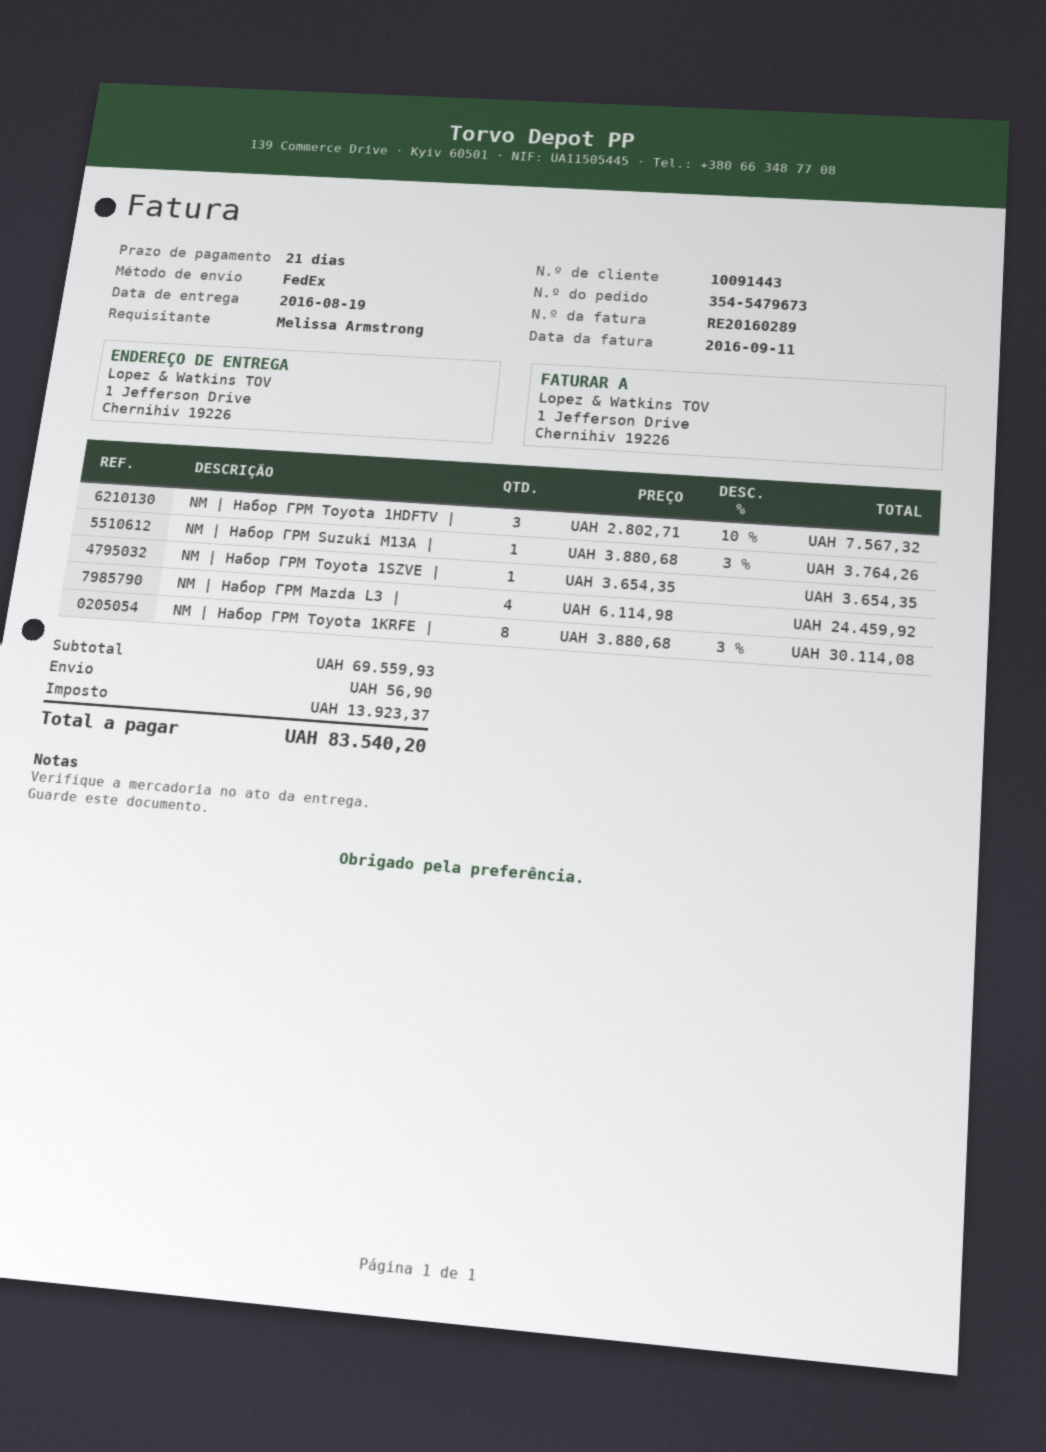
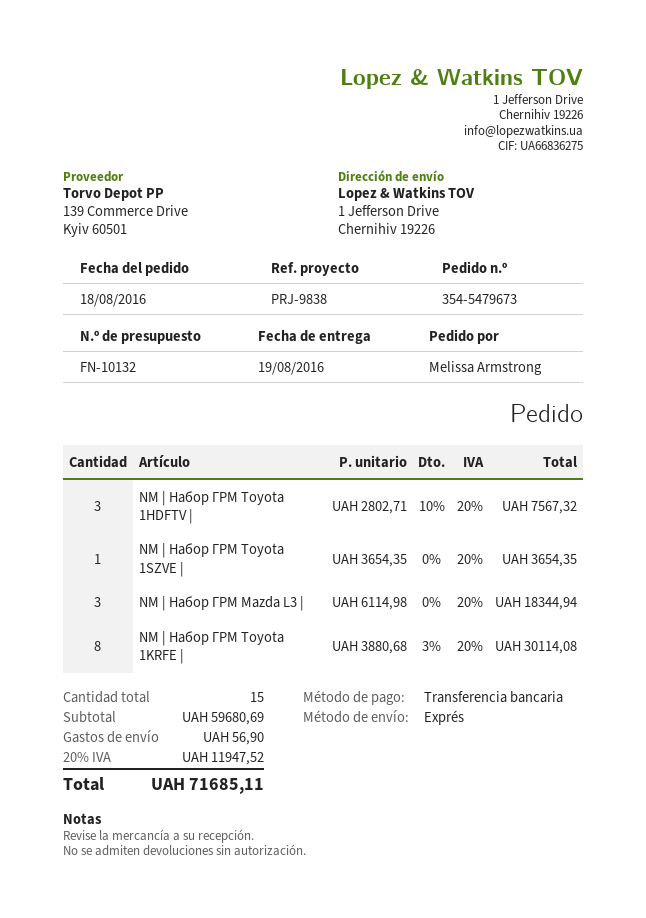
shipping method: FedEx -> express
NM | Набор ГРМ Suzuki M13A |: 1 x 3880.68 - 3% = 3764.26 -> none
NM | Набор ГРМ Mazda L3 |: 4 x 6114.98 = 24459.92 -> 3 x 6114.98 = 18344.94
subtotal: 69559.93 -> 59680.69
tax: 13923.37 -> 11947.52
total: 83540.20 -> 71685.11

